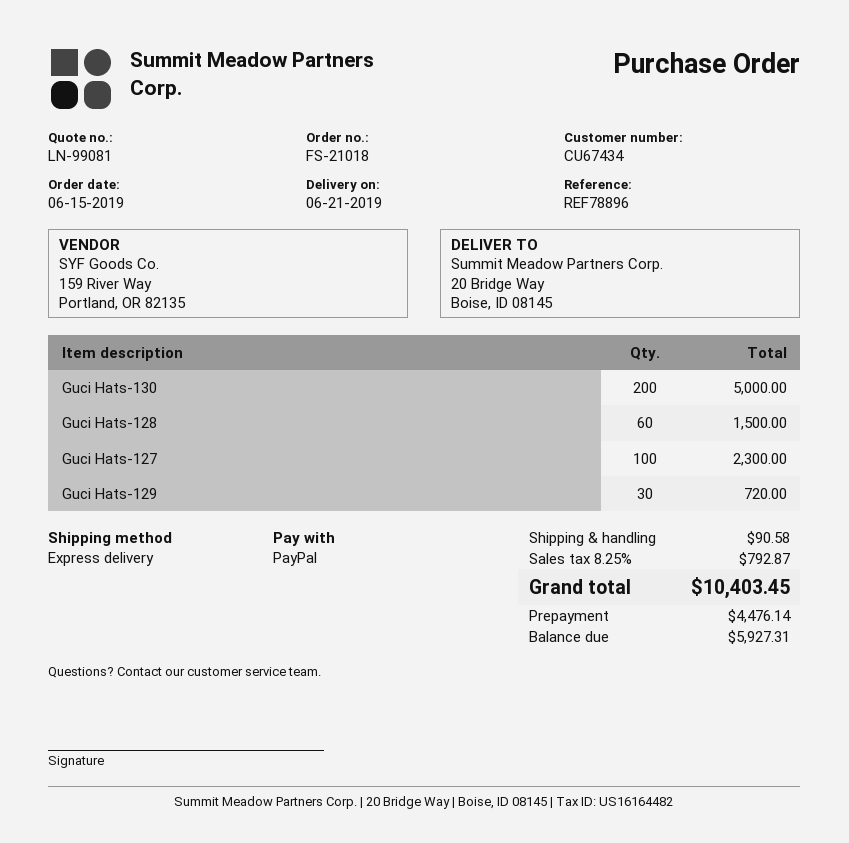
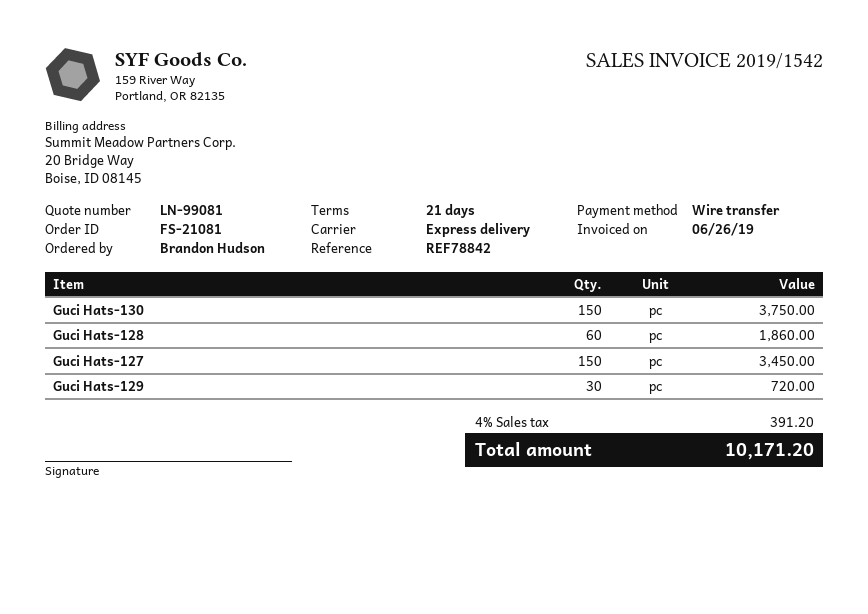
order number: FS-21018 -> FS-21081
reference: REF78896 -> REF78842
payment method: PayPal -> bank transfer
Guci Hats-130: 200 for 5000.00 -> 150 for 3750.00
Guci Hats-128: 60 for 1500.00 -> 60 for 1860.00
Guci Hats-127: 100 for 2300.00 -> 150 for 3450.00
shipping: 90.58 -> none
tax: 8.25% = 792.87 -> 4% = 391.20
total: 10403.45 -> 10171.20

